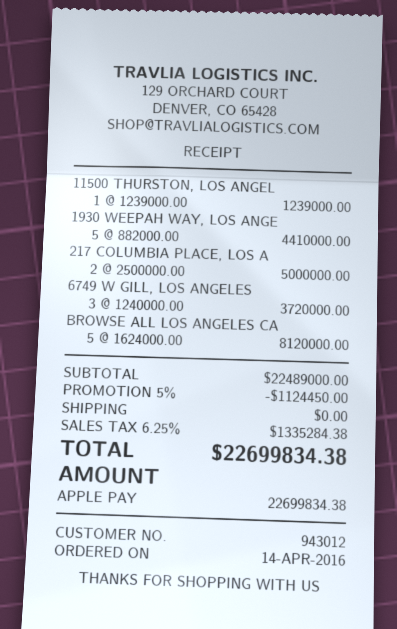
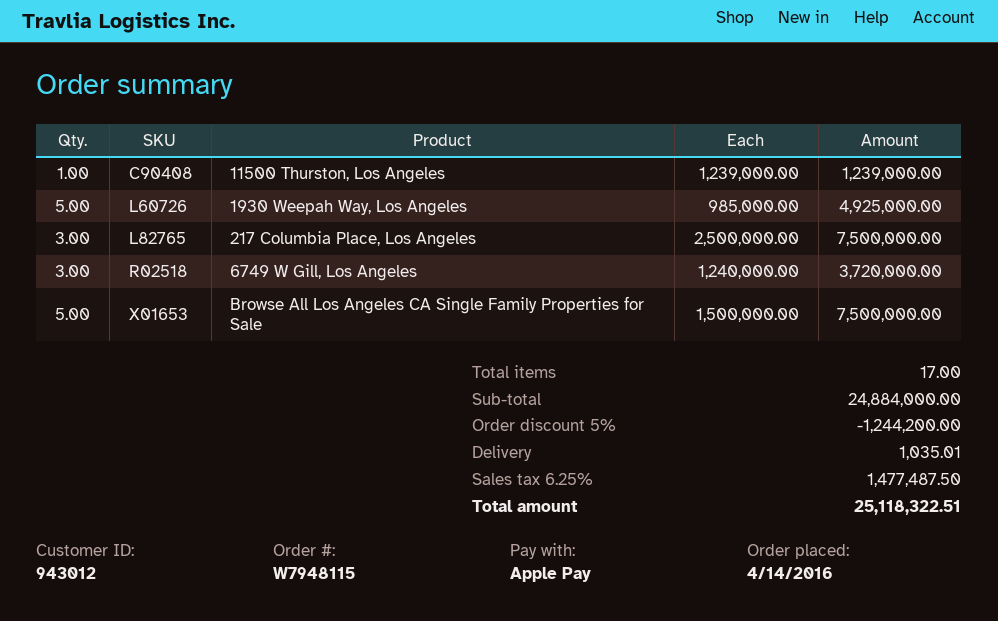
1930 WEEPAH WAY, LOS ANGE: 5 x 882000.00 = 4410000.00 -> 5 x 985000.00 = 4925000.00
217 COLUMBIA PLACE, LOS A: 2 x 2500000.00 = 5000000.00 -> 3 x 2500000.00 = 7500000.00
BROWSE ALL LOS ANGELES CA: 5 x 1624000.00 = 8120000.00 -> 5 x 1500000.00 = 7500000.00
subtotal: 22489000.00 -> 24884000.00
discount: 5% = 1124450.00 -> 5% = 1244200.00
shipping: 0.00 -> 1035.01
tax: 6.25% = 1335284.38 -> 6.25% = 1477487.50
total: 22699834.38 -> 25118322.51

